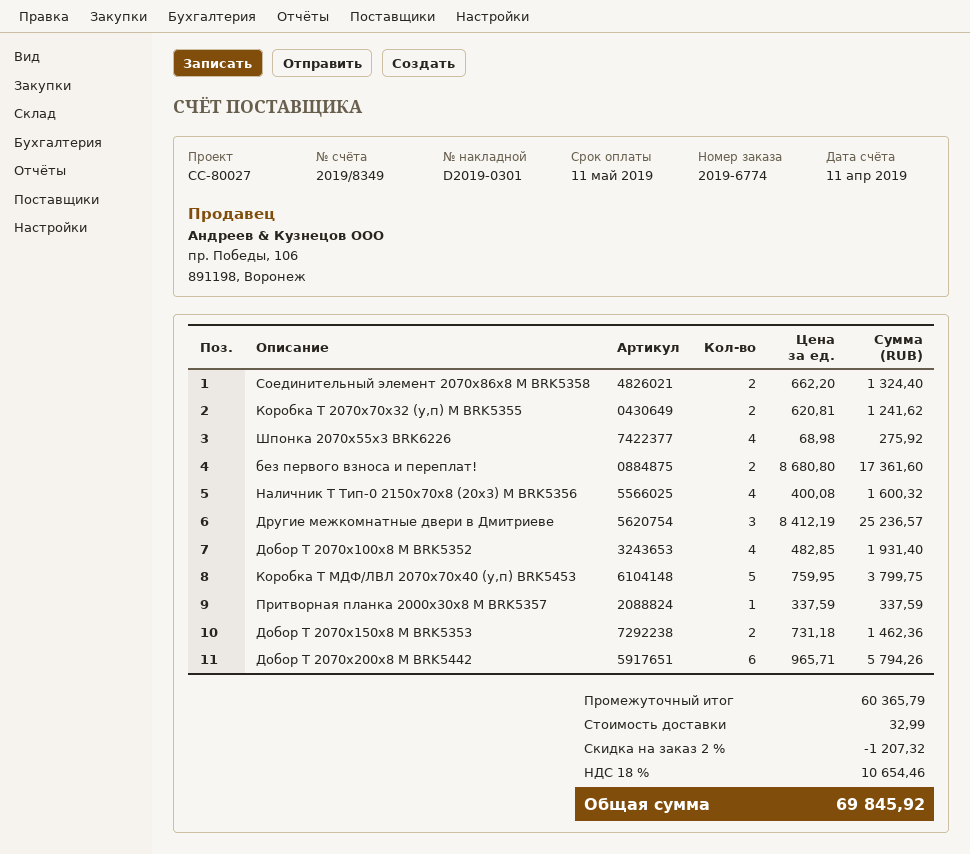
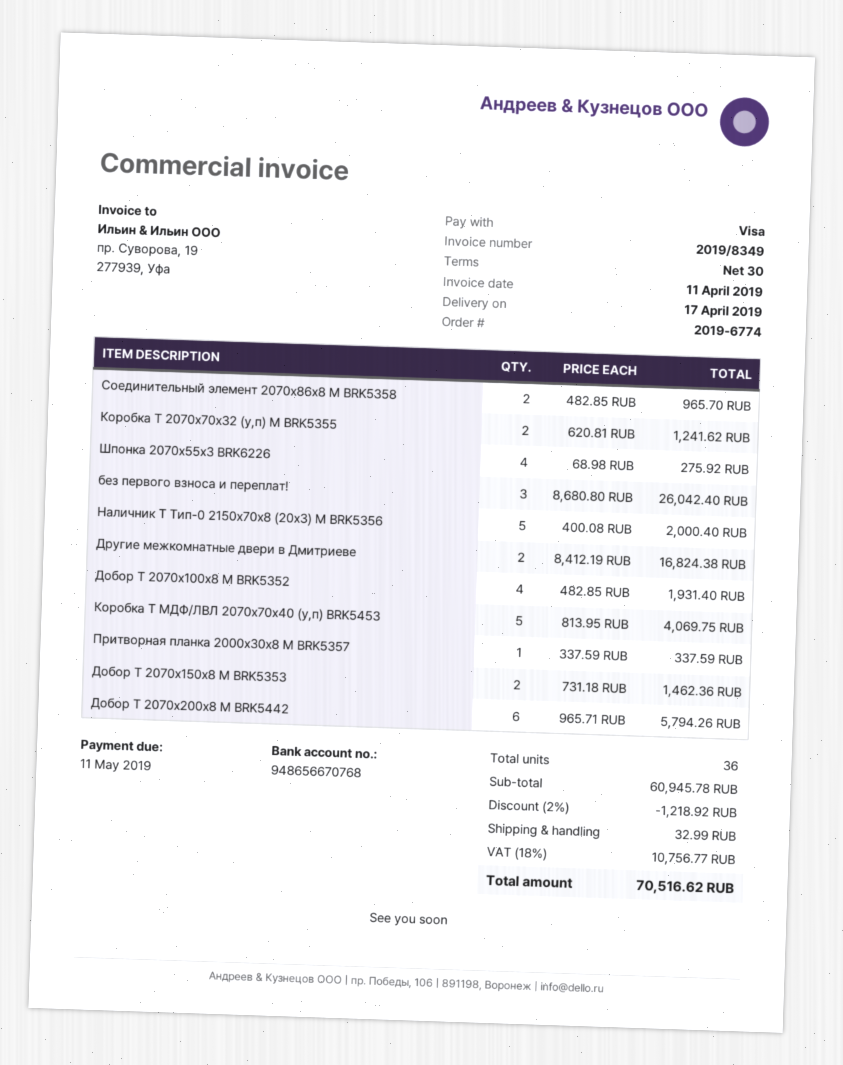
Соединительный элемент 2070x86x8 М BRK5358: 2 x 662.20 = 1324.40 -> 2 x 482.85 = 965.70
без первого взноса и переплат!: 2 x 8680.80 = 17361.60 -> 3 x 8680.80 = 26042.40
Наличник Т Тип-0 2150x70x8 (20x3) М BRK5356: 4 x 400.08 = 1600.32 -> 5 x 400.08 = 2000.40
Другие межкомнатные двери в Дмитриеве: 3 x 8412.19 = 25236.57 -> 2 x 8412.19 = 16824.38
Коробка Т МДФ/ЛВЛ 2070x70x40 (у,п) BRK5453: 5 x 759.95 = 3799.75 -> 5 x 813.95 = 4069.75
subtotal: 60365.79 -> 60945.78
discount: 2% = 1207.32 -> 2% = 1218.92
tax: 18% = 10654.46 -> 18% = 10756.77
total: 69845.92 -> 70516.62

